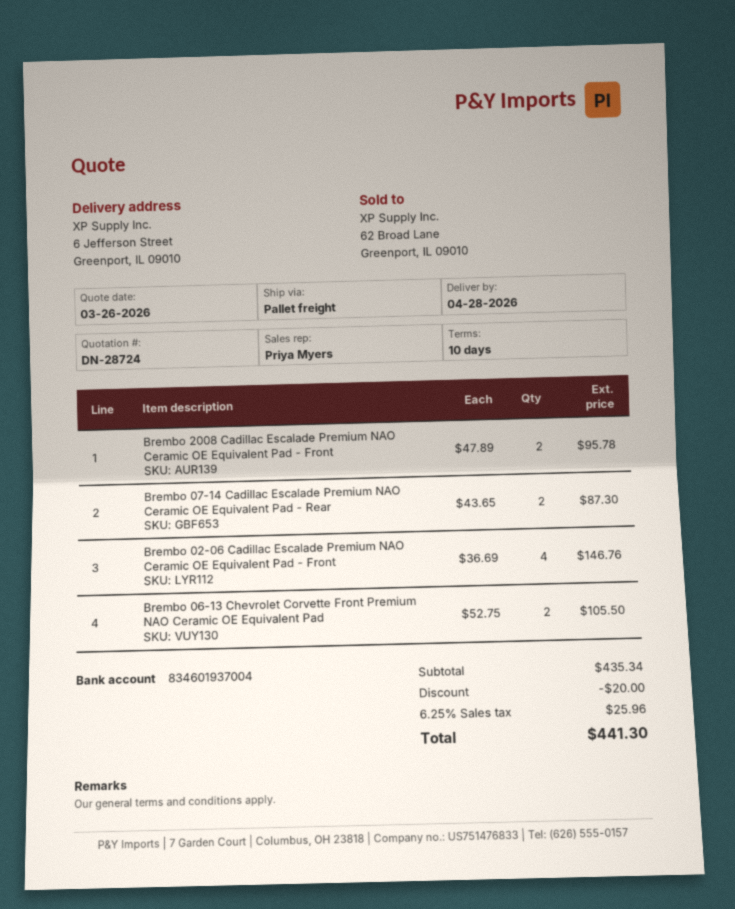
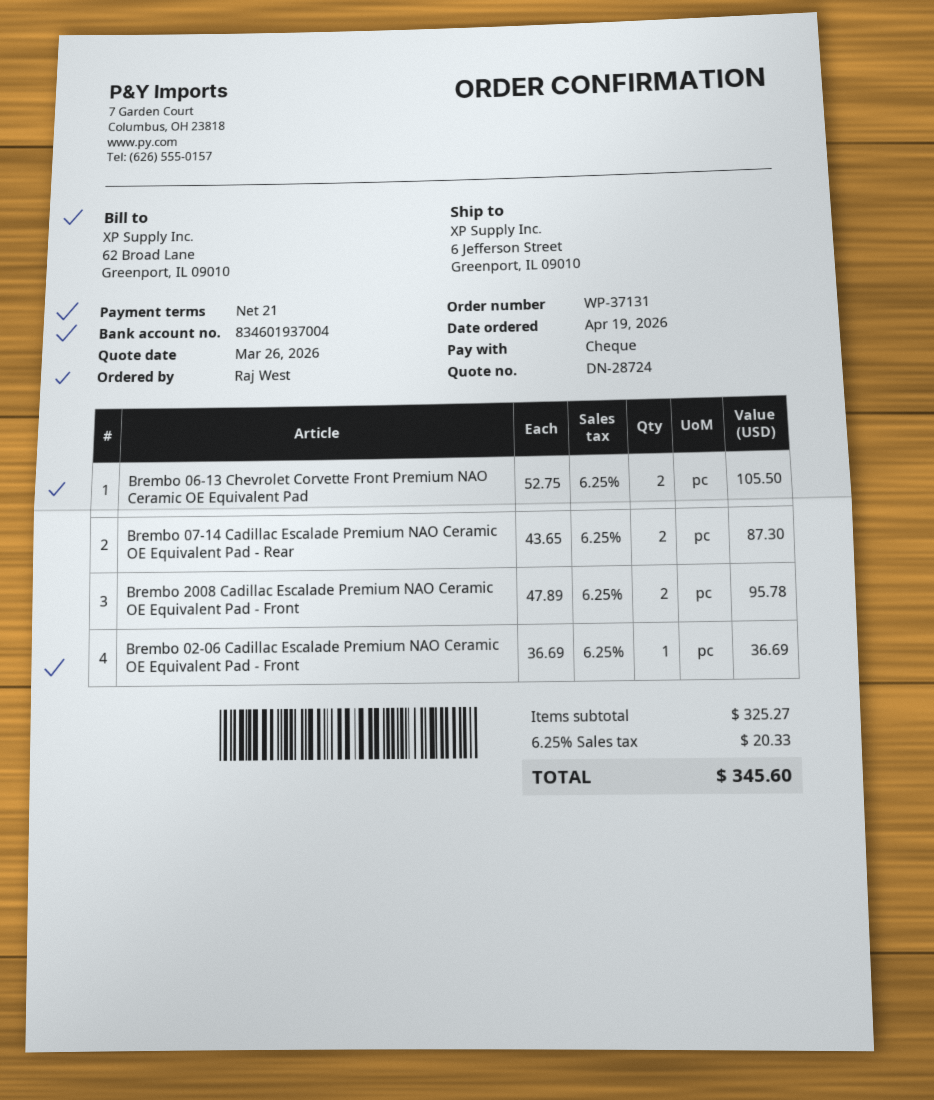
payment terms: 10 days -> 21 days
Brembo 02-06 Cadillac Escalade Premium NAO Ceramic OE Equivalent Pad - Front: 4 x 36.69 = 146.76 -> 1 x 36.69 = 36.69
subtotal: 435.34 -> 325.27
discount: 20.00 -> none
tax: 6.25% = 25.96 -> 6.25% = 20.33
total: 441.30 -> 345.60

